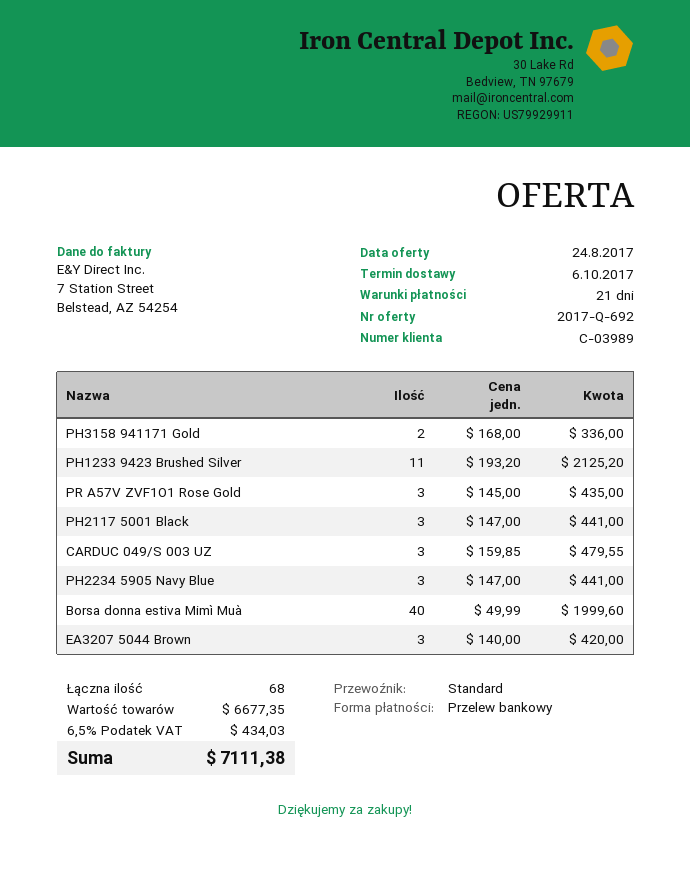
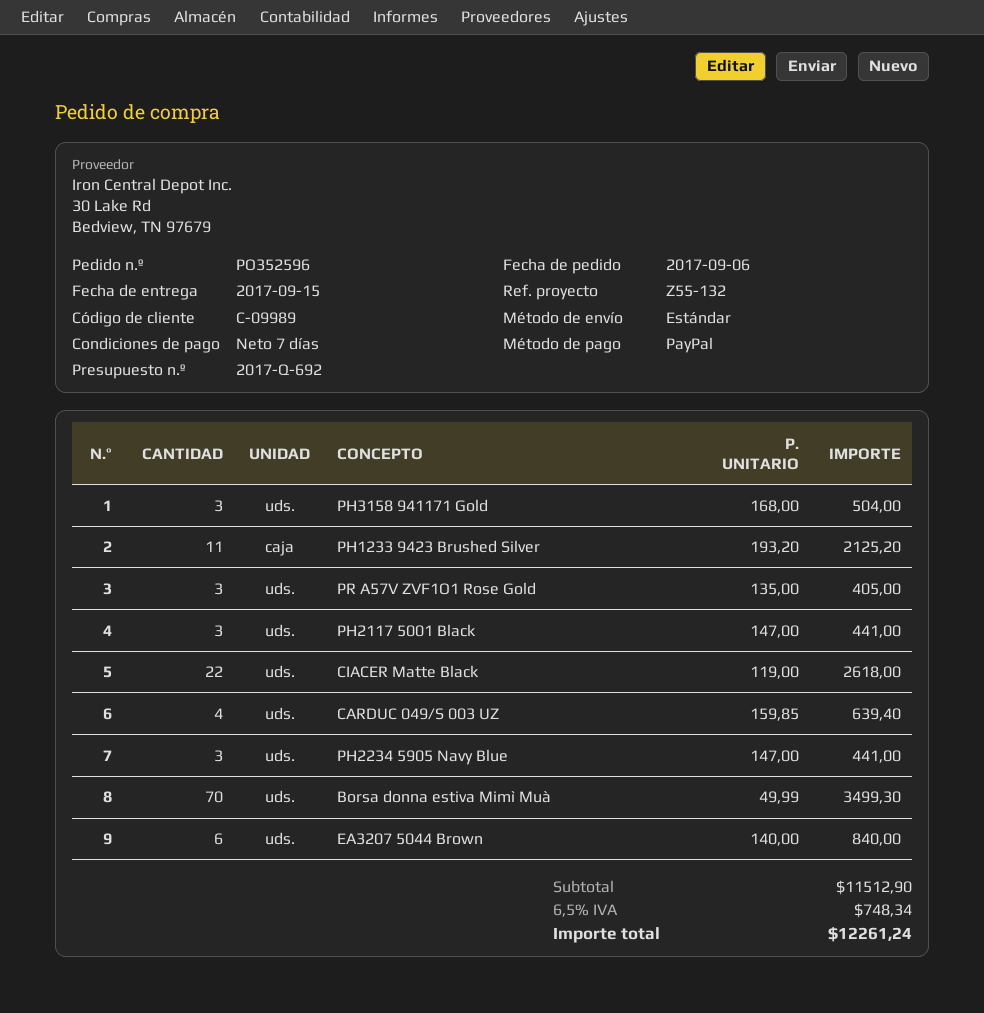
delivery date: 2017-10-06 -> 2017-09-15
payment terms: 21 days -> 7 days
customer number: C-03989 -> C-09989
payment method: bank transfer -> PayPal
PH3158 941171 Gold: 2 x 168.00 = 336.00 -> 3 x 168.00 = 504.00
PR A57V ZVF1O1 Rose Gold: 3 x 145.00 = 435.00 -> 3 x 135.00 = 405.00
CARDUC 049/S 003 UZ: 3 x 159.85 = 479.55 -> 4 x 159.85 = 639.40
Borsa donna estiva Mimì Muà: 40 x 49.99 = 1999.60 -> 70 x 49.99 = 3499.30
EA3207 5044 Brown: 3 x 140.00 = 420.00 -> 6 x 140.00 = 840.00
CIACER Matte Black: none -> 22 x 119.00 = 2618.00
subtotal: 6677.35 -> 11512.90
tax: 6.5% = 434.03 -> 6.5% = 748.34
total: 7111.38 -> 12261.24

